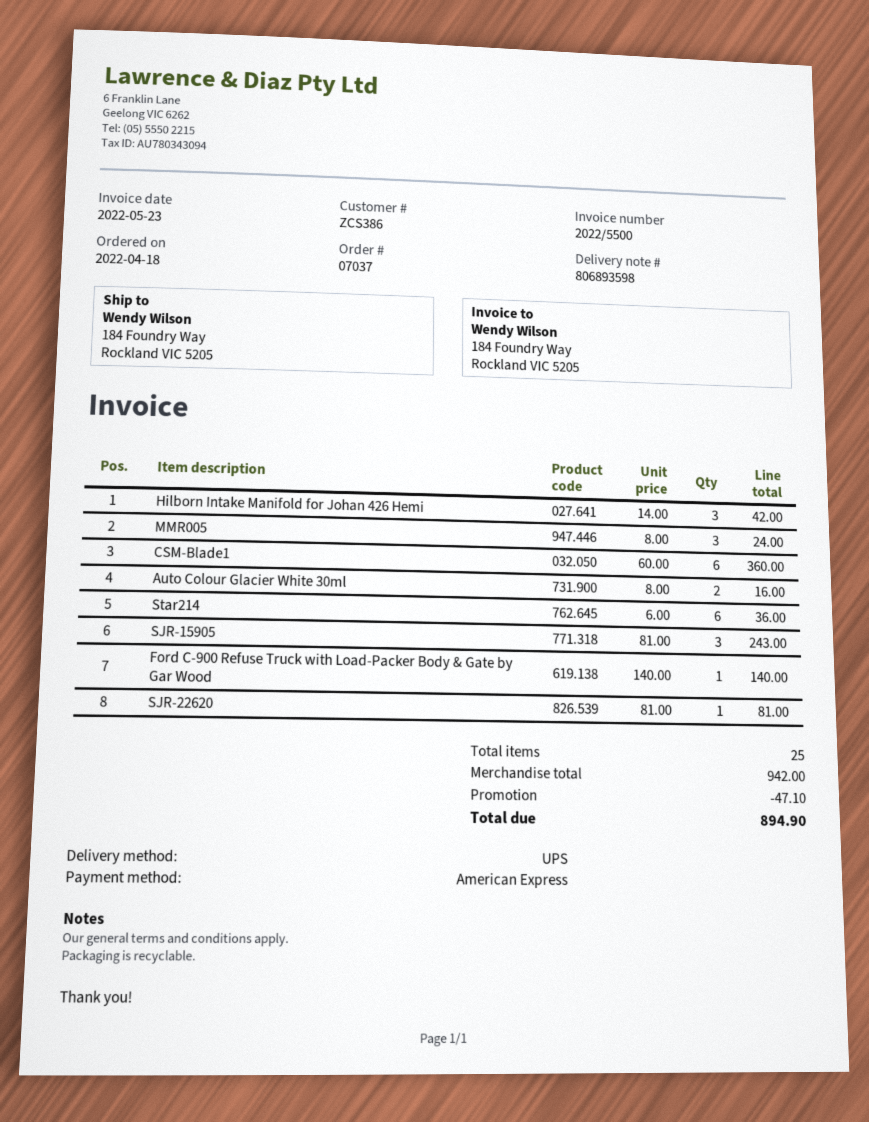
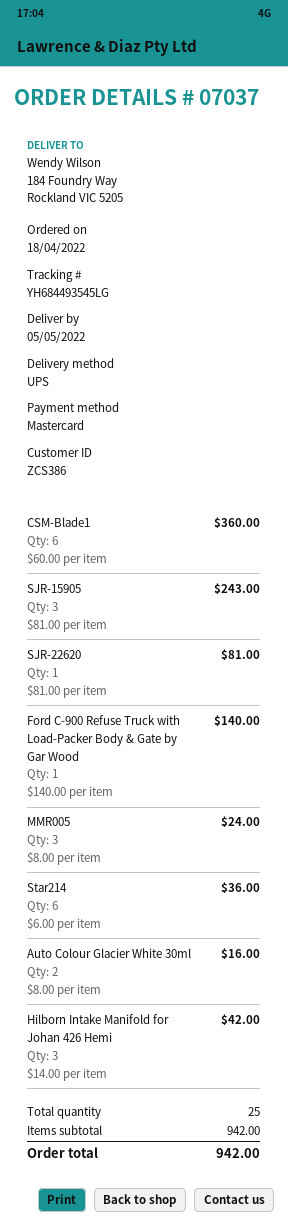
payment method: American Express -> Mastercard
discount: 47.10 -> none
total: 894.90 -> 942.00

